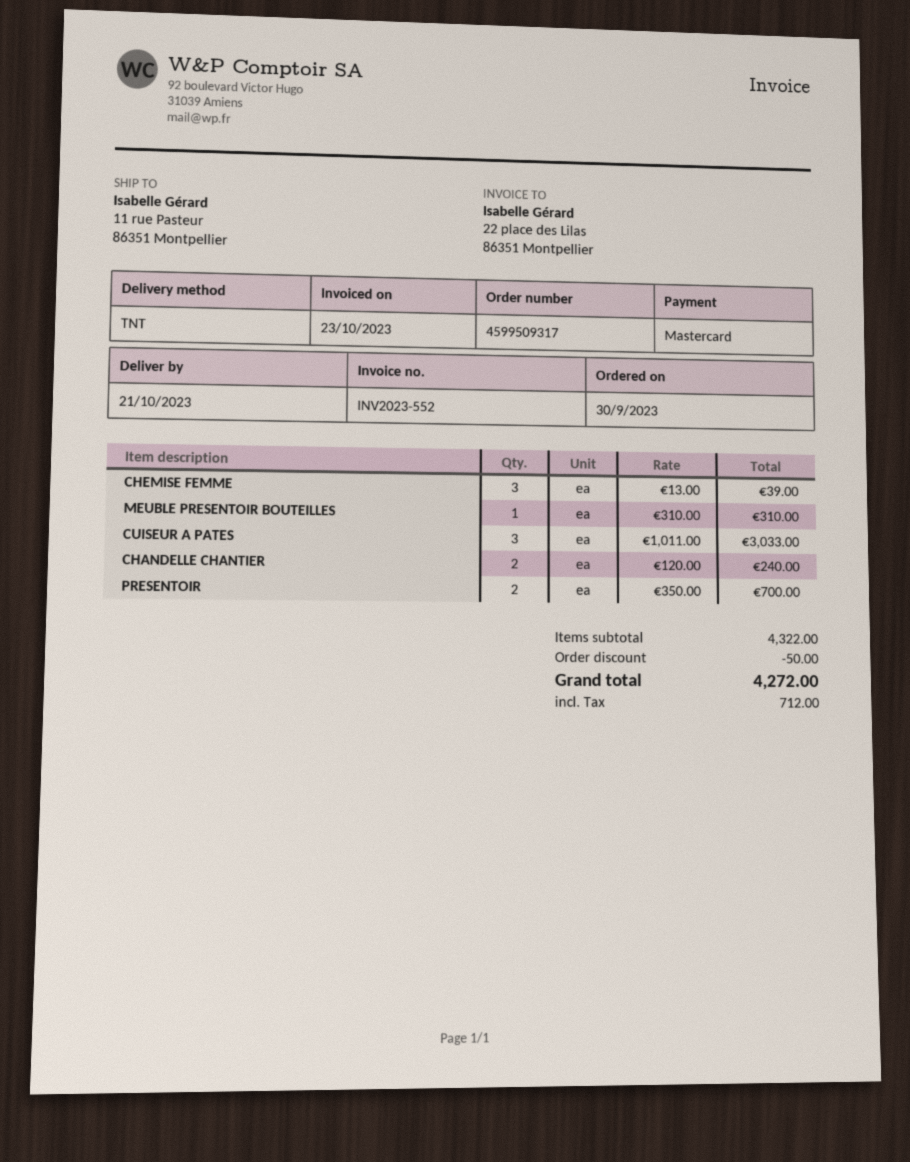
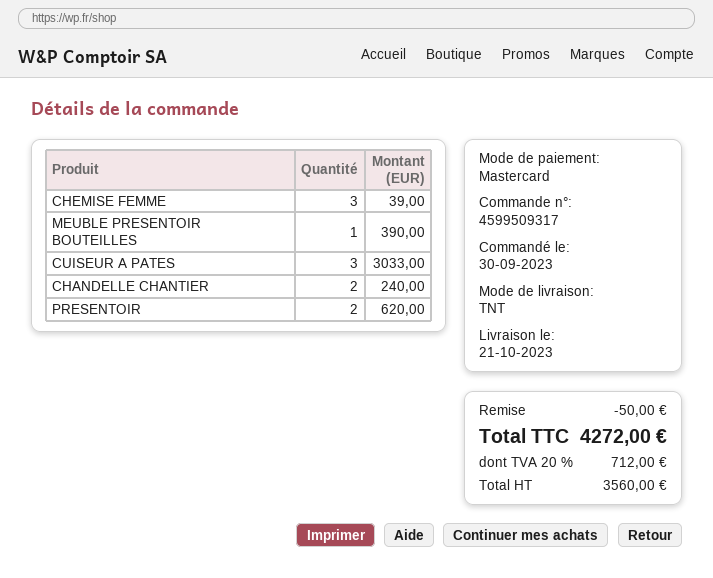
MEUBLE PRESENTOIR BOUTEILLES: 1 for 310.00 -> 1 for 390.00
PRESENTOIR: 2 for 700.00 -> 2 for 620.00

